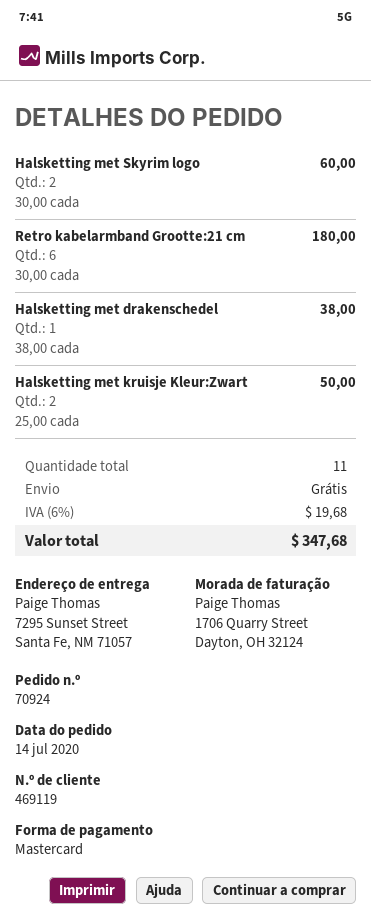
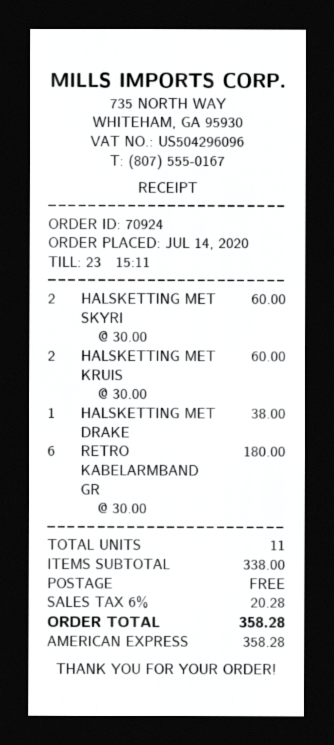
payment method: Mastercard -> American Express
Halsketting met kruisje Kleur:Zwart: 2 x 25.00 = 50.00 -> 2 x 30.00 = 60.00
tax: 6% = 19.68 -> 6% = 20.28
total: 347.68 -> 358.28

